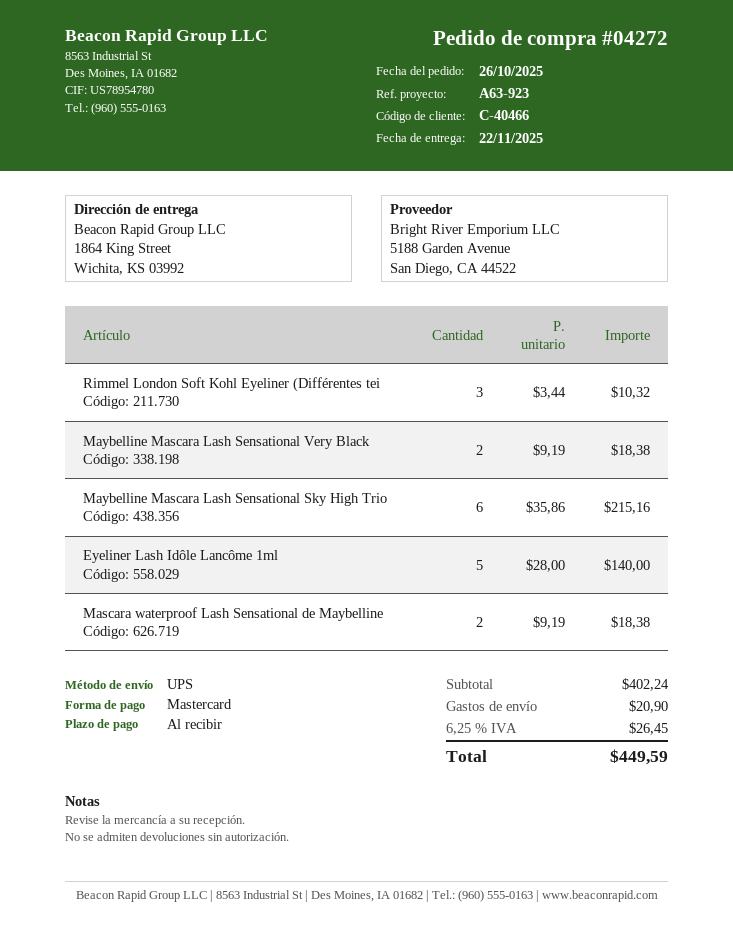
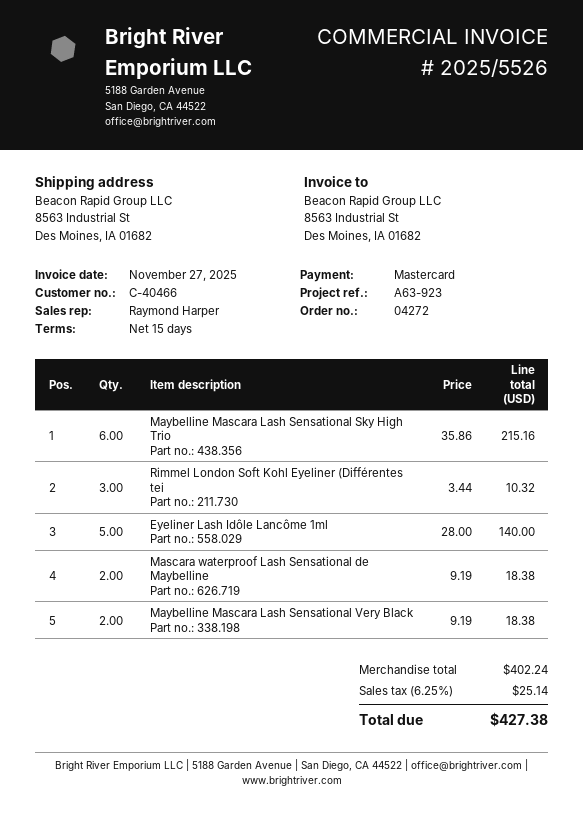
payment terms: on receipt -> 15 days
ship to: 1864 King Street, Wichita, KS 03992 -> 8563 Industrial St, Des Moines, IA 01682
shipping: 20.90 -> none
tax: 6.25% = 26.45 -> 6.25% = 25.14
total: 449.59 -> 427.38

